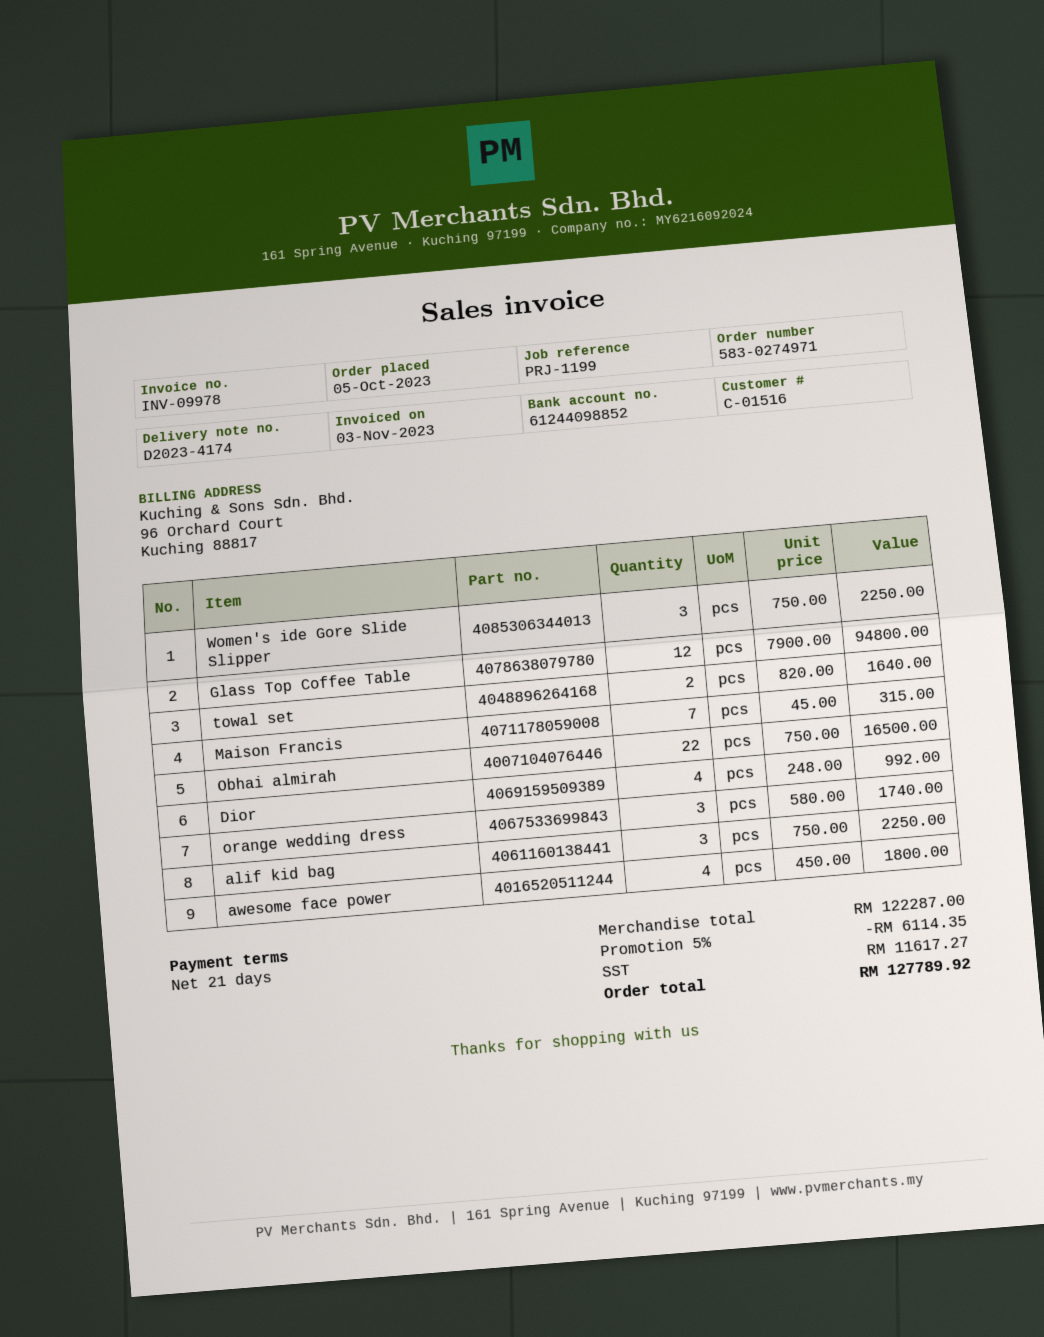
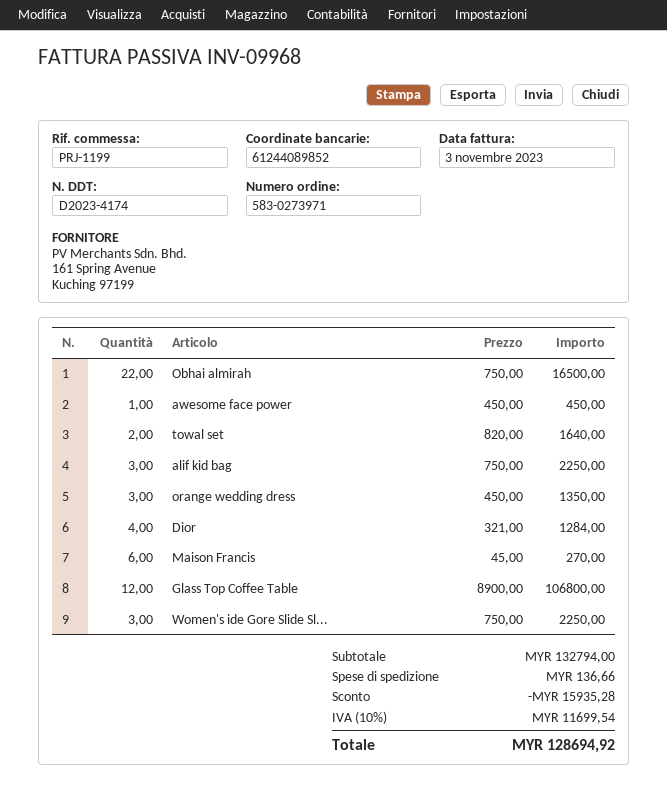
order number: 583-0274971 -> 583-0273971
invoice number: INV-09978 -> INV-09968
bank account: 61244098852 -> 61244089852
Glass Top Coffee Table: 12 x 7900.00 = 94800.00 -> 12 x 8900.00 = 106800.00
Maison Francis: 7 x 45.00 = 315.00 -> 6 x 45.00 = 270.00
Dior: 4 x 248.00 = 992.00 -> 4 x 321.00 = 1284.00
orange wedding dress: 3 x 580.00 = 1740.00 -> 3 x 450.00 = 1350.00
awesome face power: 4 x 450.00 = 1800.00 -> 1 x 450.00 = 450.00
subtotal: 122287.00 -> 132794.00
discount: 6114.35 -> 15935.28
shipping: none -> 136.66
tax: 11617.27 -> 11699.54
total: 127789.92 -> 128694.92

